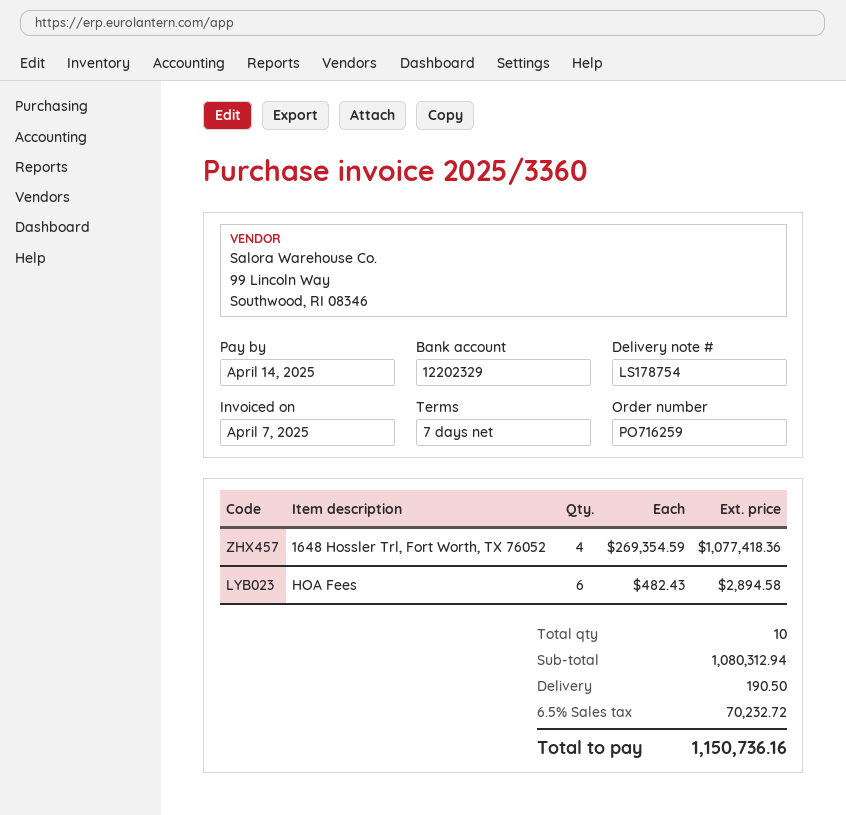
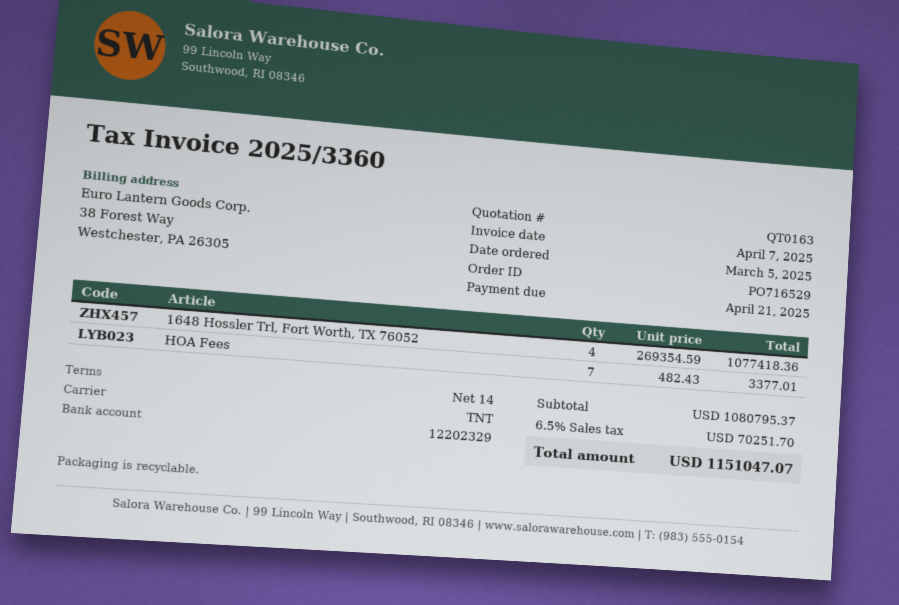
order number: PO716259 -> PO716529
payment terms: 7 days -> 14 days
due date: 2025-04-14 -> 2025-04-21
HOA Fees: 6 x 482.43 = 2894.58 -> 7 x 482.43 = 3377.01
subtotal: 1080312.94 -> 1080795.37
shipping: 190.50 -> none
tax: 6.5% = 70232.72 -> 6.5% = 70251.70
total: 1150736.16 -> 1151047.07

